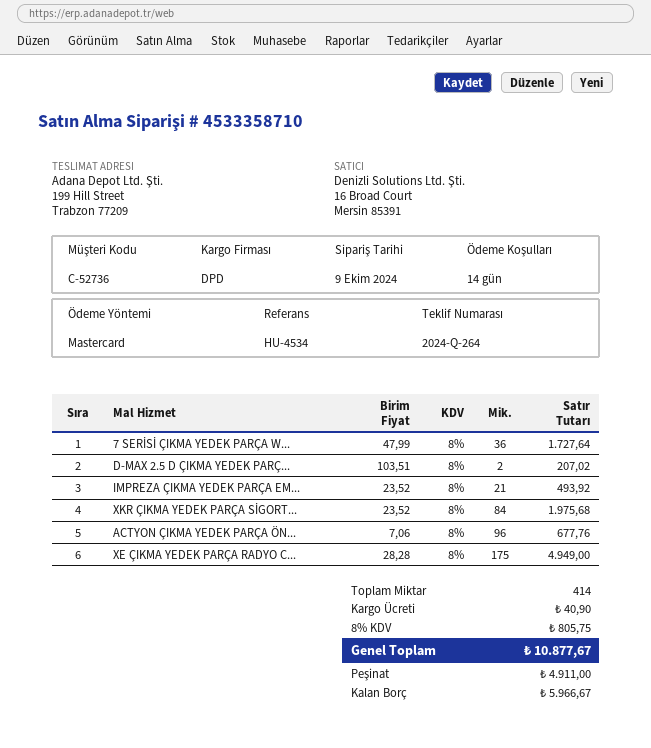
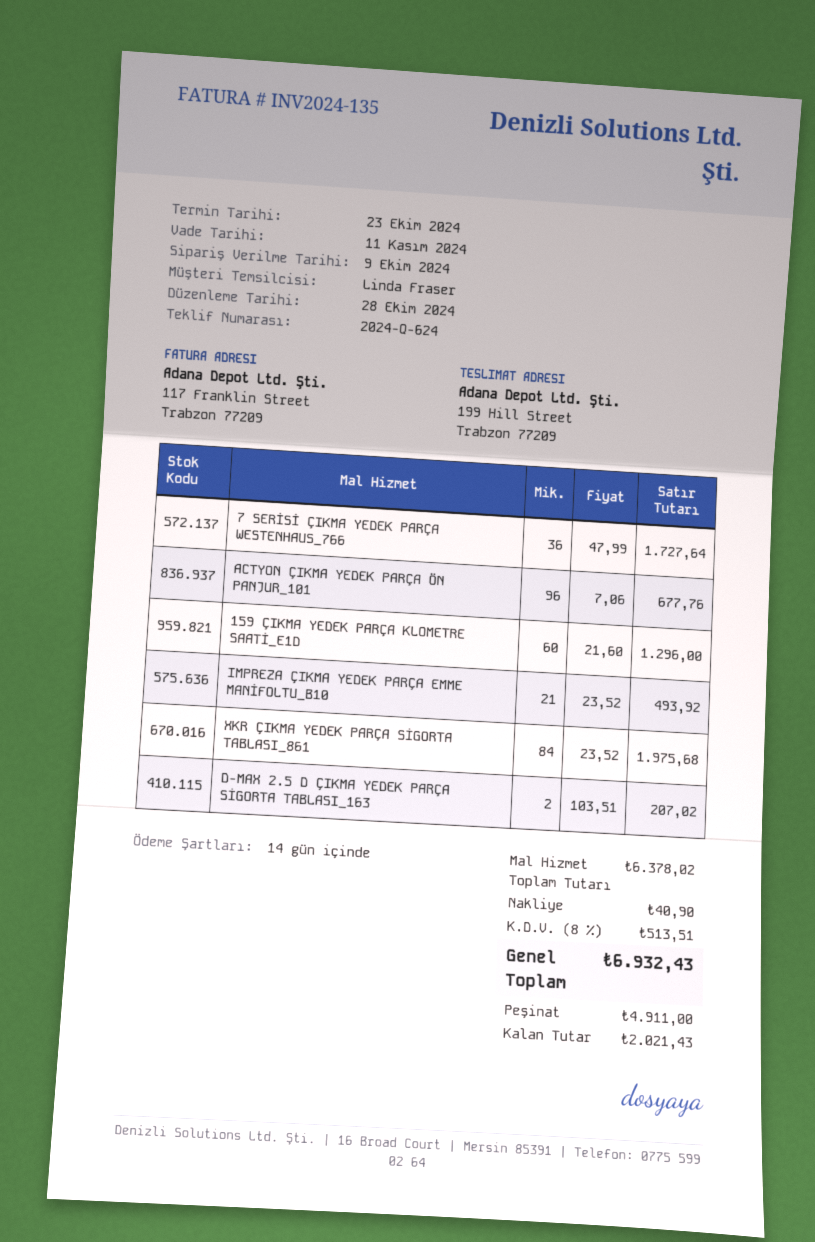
quote number: 2024-Q-264 -> 2024-Q-624
XE ÇIKMA YEDEK PARÇA RADYO C...: 175 x 28.28 = 4949.00 -> none
159 ÇIKMA YEDEK PARÇA KLOMETRE SAATİ_E1D: none -> 60 x 21.60 = 1296.00
tax: 8% = 805.75 -> 8% = 513.51
total: 10877.67 -> 6932.43
balance: 5966.67 -> 2021.43

